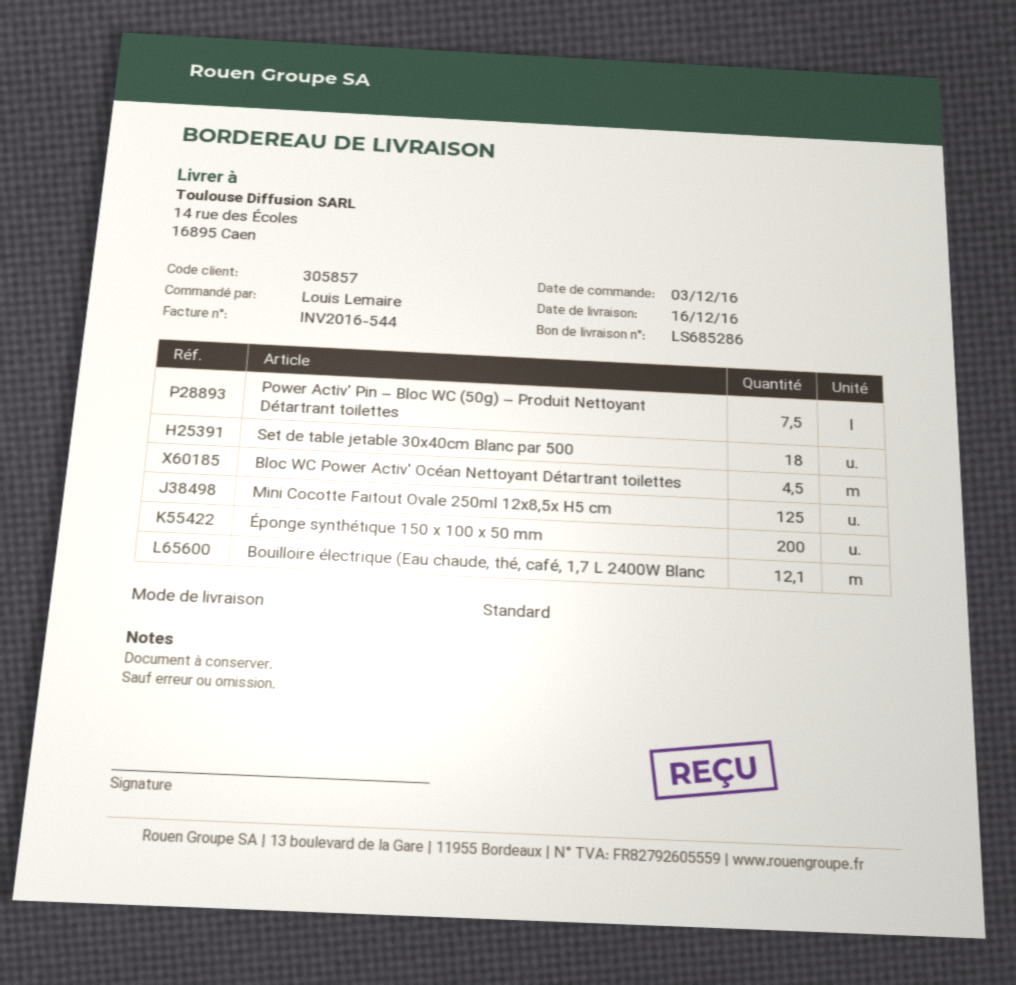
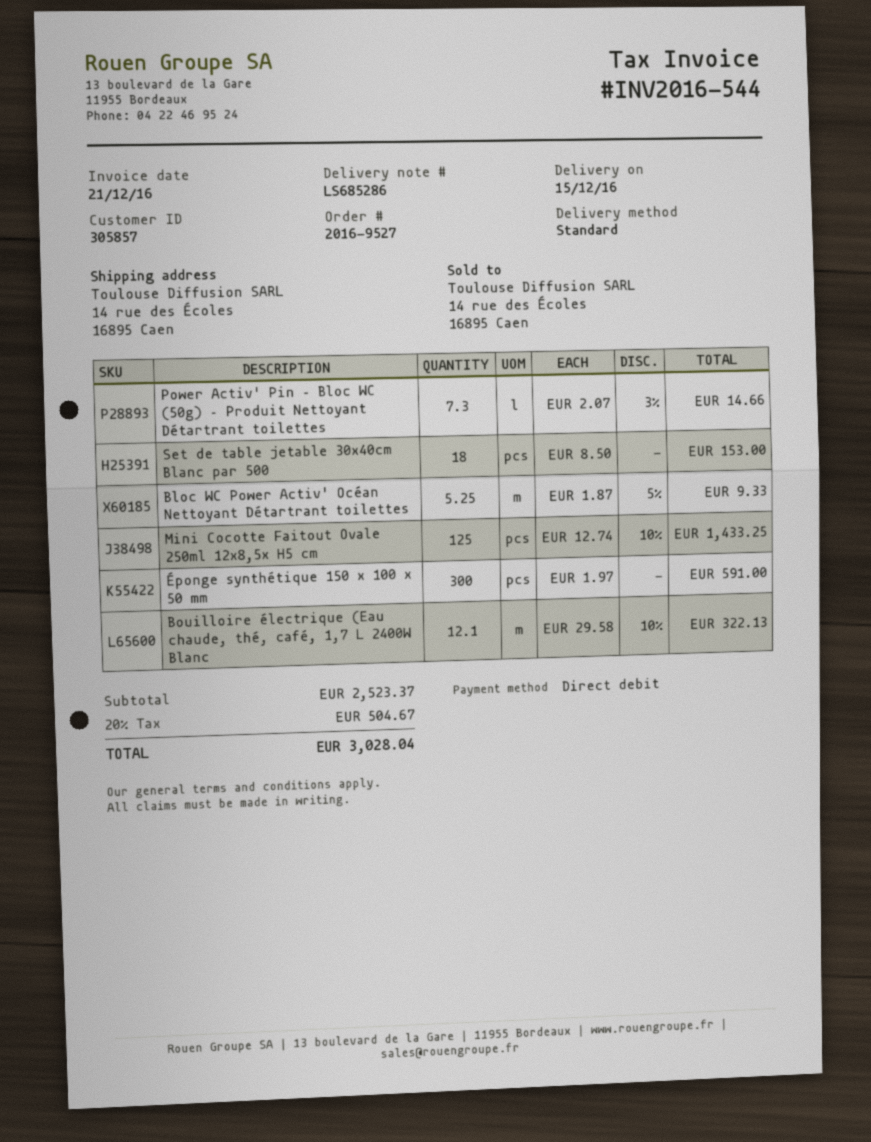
delivery date: 2016-12-16 -> 2016-12-15
Power Activ' Pin – Bloc WC (50g) – Produit Nettoyant Détartrant toilettes: 7.5 -> 7.3
Bloc WC Power Activ' Océan Nettoyant Détartrant toilettes: 4.5 -> 5.25
Éponge synthétique 150 x 100 x 50 mm: 200 -> 300

